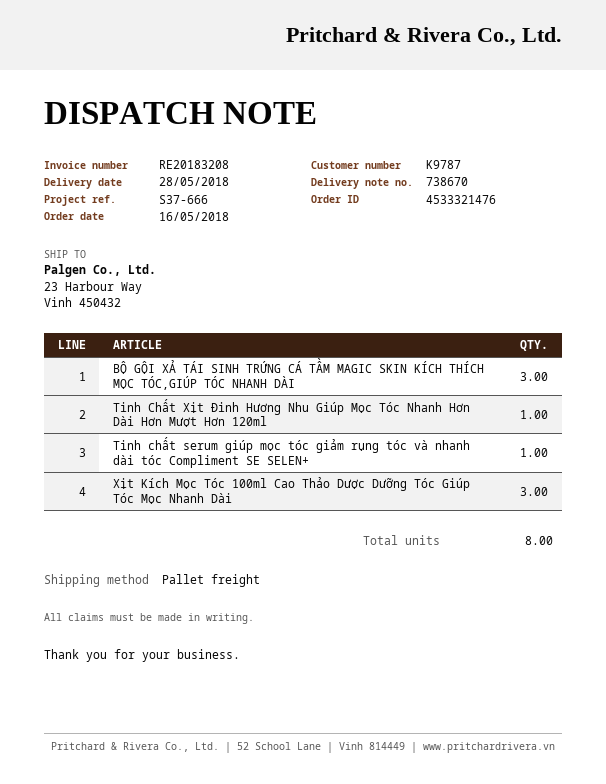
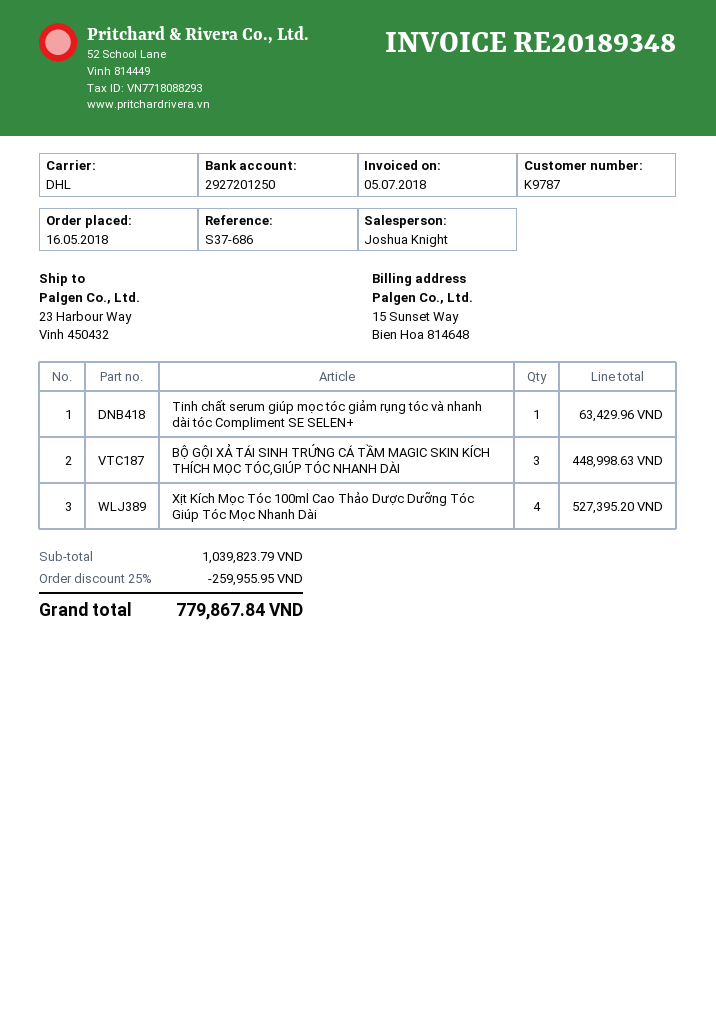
invoice number: RE20183208 -> RE20189348
reference: S37-666 -> S37-686
shipping method: pallet freight -> DHL
Tinh Chất Xịt Đinh Hương Nhu Giúp Mọc Tóc Nhanh Hơn Dài Hơn Mượt Hơn 120ml: 1 -> none
Xịt Kích Mọc Tóc 100ml Cao Thảo Dược Dưỡng Tóc Giúp Tóc Mọc Nhanh Dài: 3 -> 4

